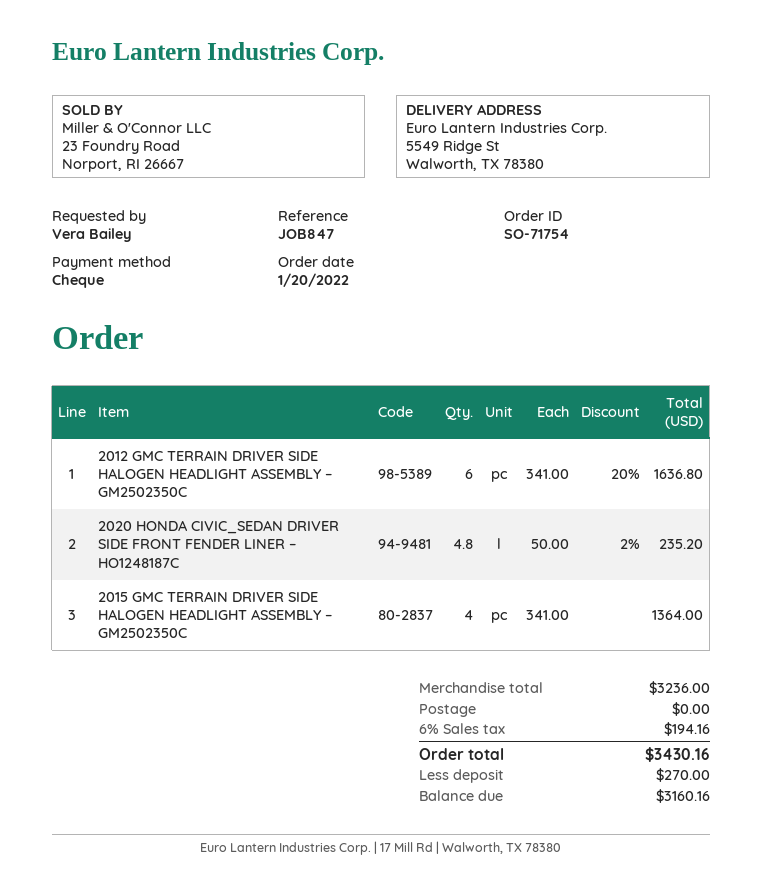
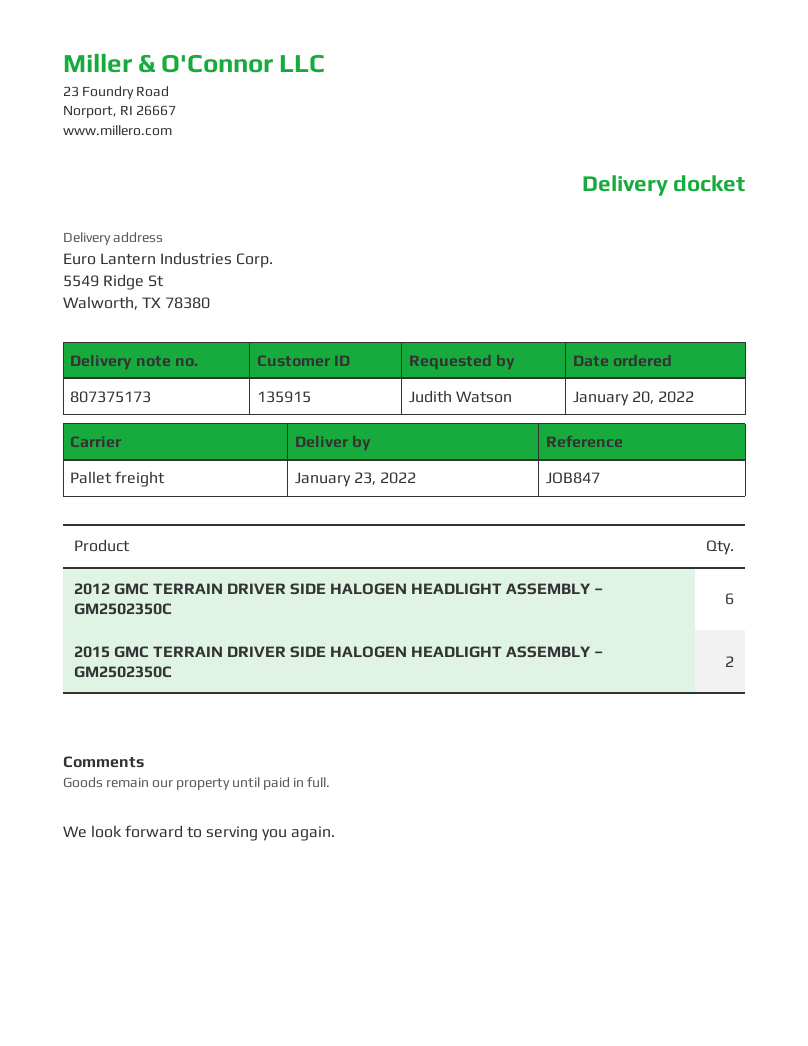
ordered by: Vera Bailey -> Judith Watson
2020 HONDA CIVIC_SEDAN DRIVER SIDE FRONT FENDER LINER – HO1248187C: 4.8 -> none
2015 GMC TERRAIN DRIVER SIDE HALOGEN HEADLIGHT ASSEMBLY – GM2502350C: 4 -> 2

